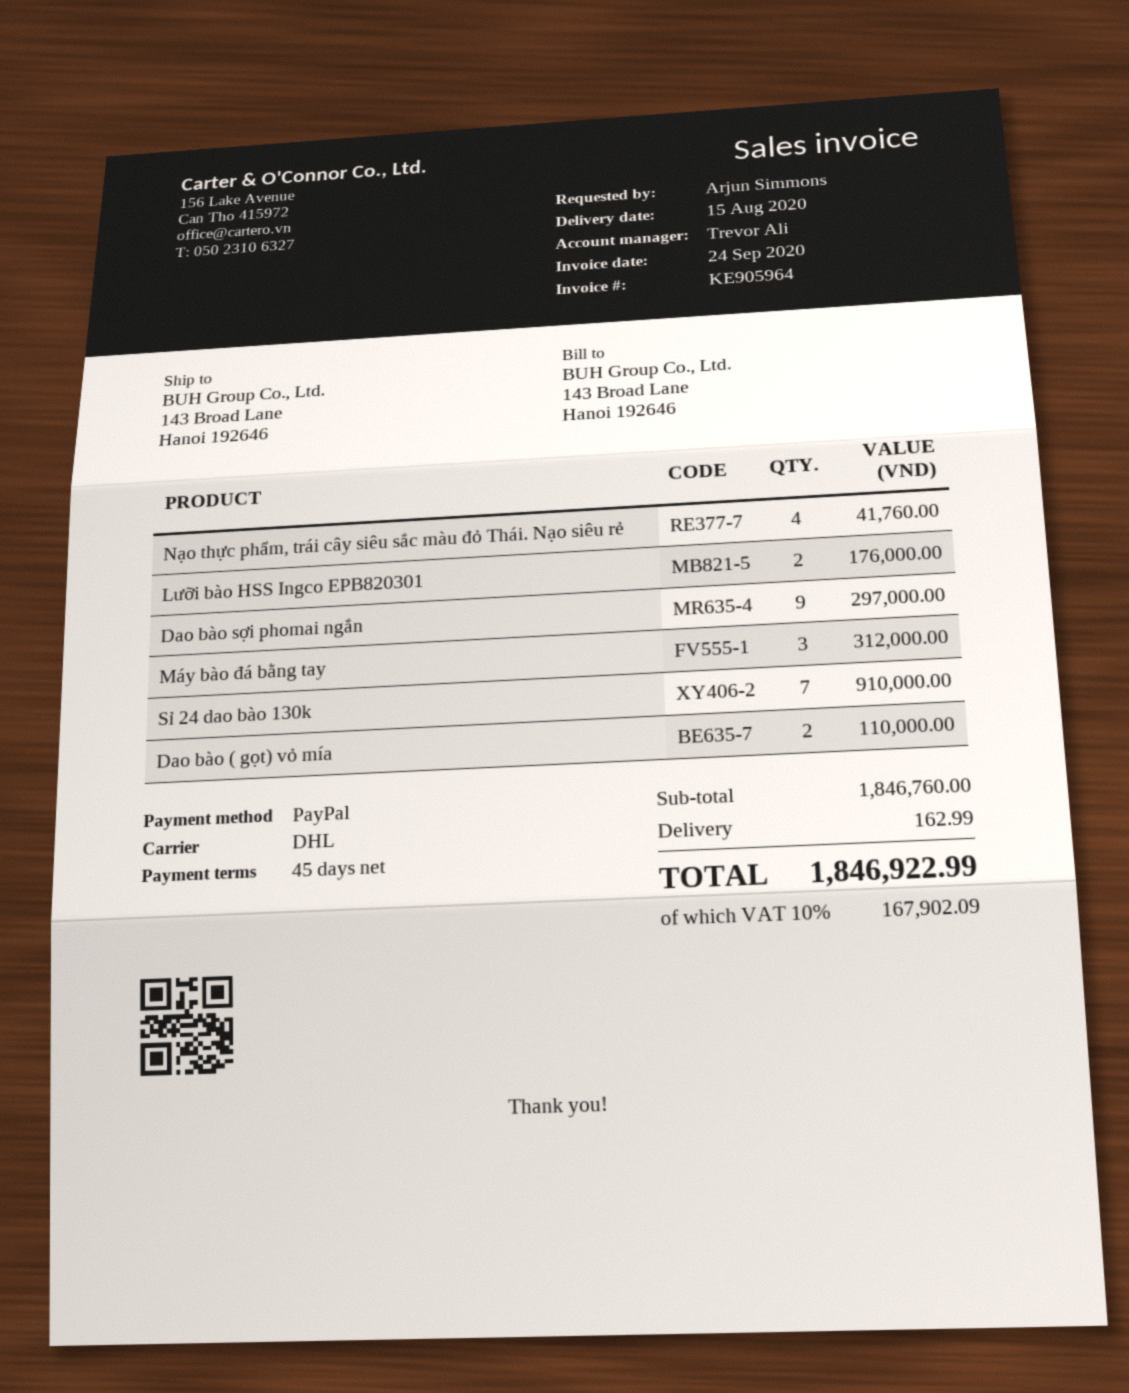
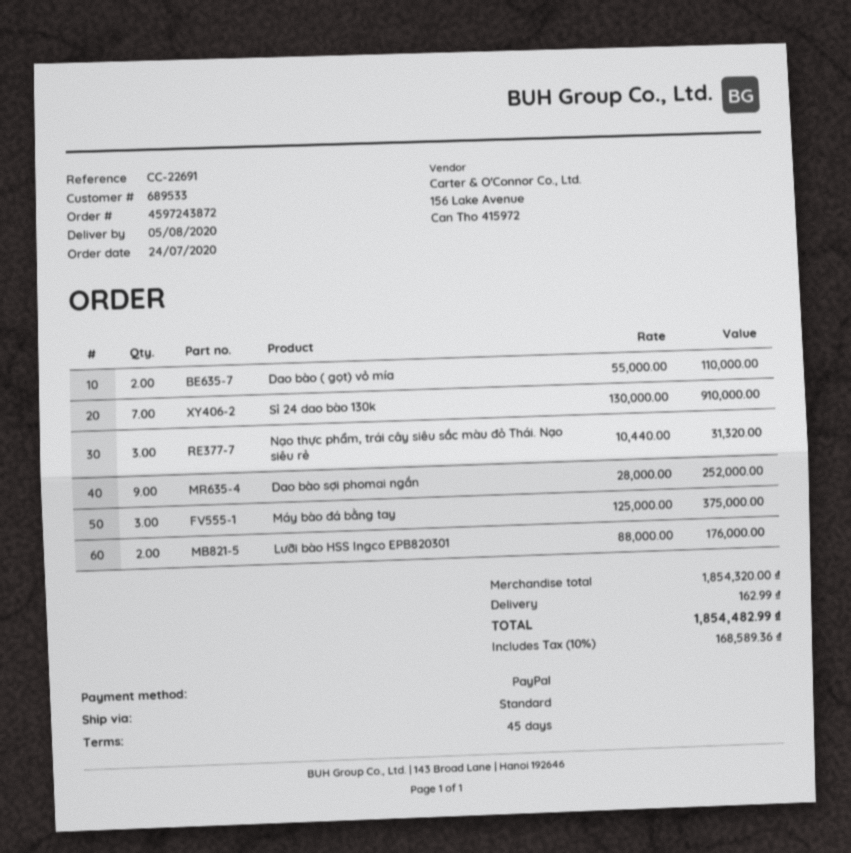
delivery date: 2020-08-15 -> 2020-08-05
shipping method: DHL -> standard
Nạo thực phẩm, trái cây siêu sắc màu đỏ Thái. Nạo siêu rẻ: 4 for 41760.00 -> 3 for 31320.00
Dao bào sợi phomai ngắn: 9 for 297000.00 -> 9 for 252000.00
Máy bào đá bằng tay: 3 for 312000.00 -> 3 for 375000.00
subtotal: 1846760.00 -> 1854320.00
tax: 10% = 167902.09 -> 10% = 168589.36
total: 1846922.99 -> 1854482.99

